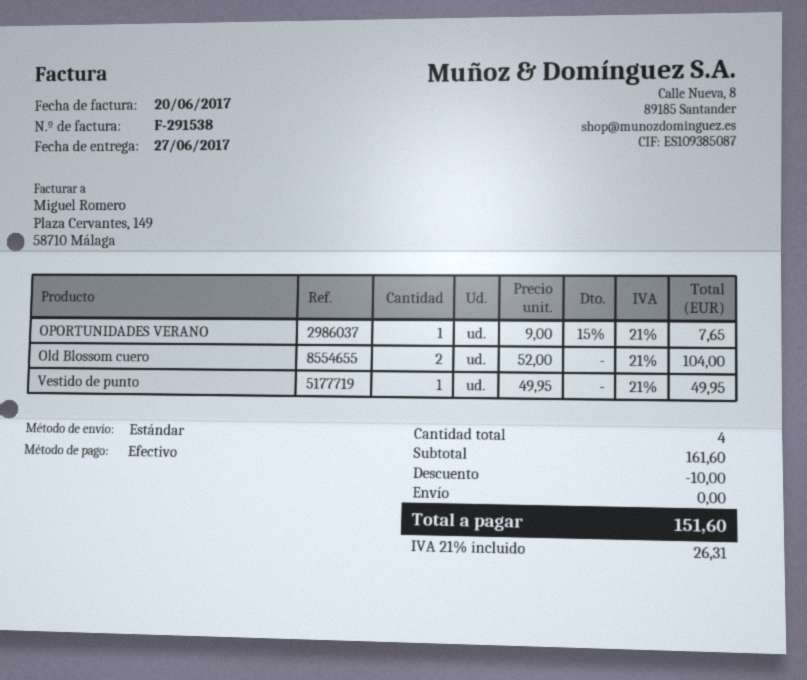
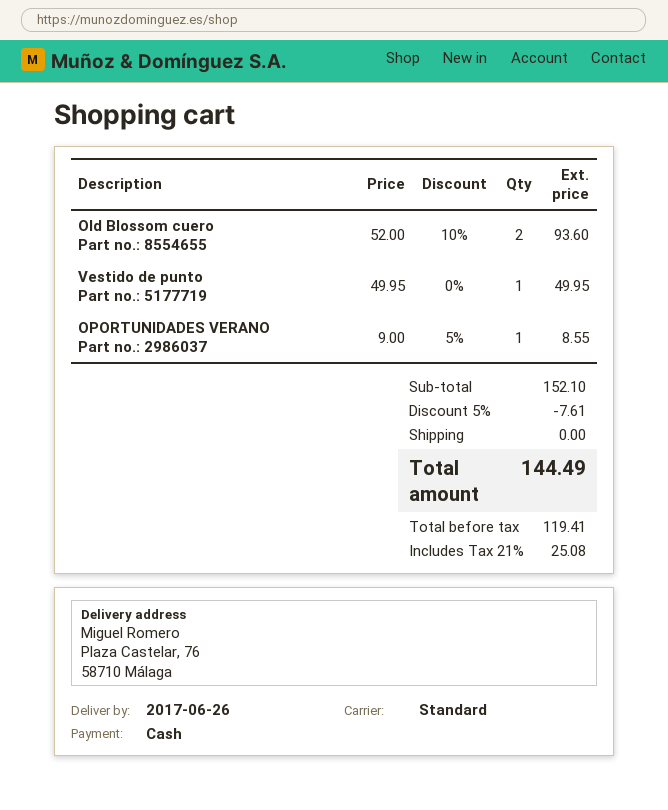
delivery date: 2017-06-27 -> 2017-06-26
OPORTUNIDADES VERANO: 1 x 9.00 - 15% = 7.65 -> 1 x 9.00 - 5% = 8.55
Old Blossom cuero: 2 x 52.00 = 104.00 -> 2 x 52.00 - 10% = 93.60
subtotal: 161.60 -> 152.10
discount: 10.00 -> 7.61
tax: 21% = 26.31 -> 21% = 25.08
total: 151.60 -> 144.49

